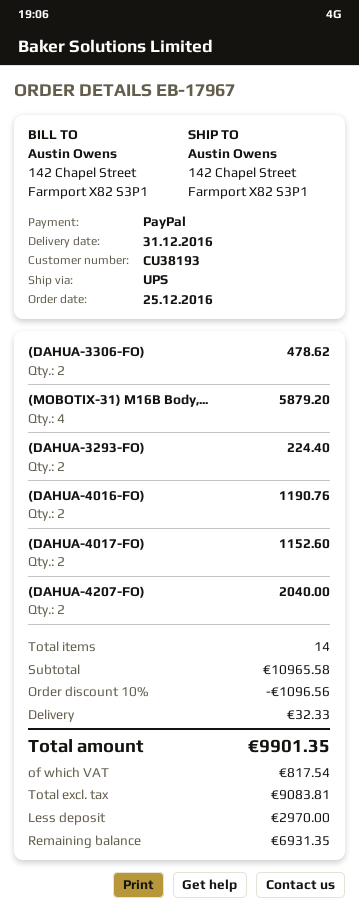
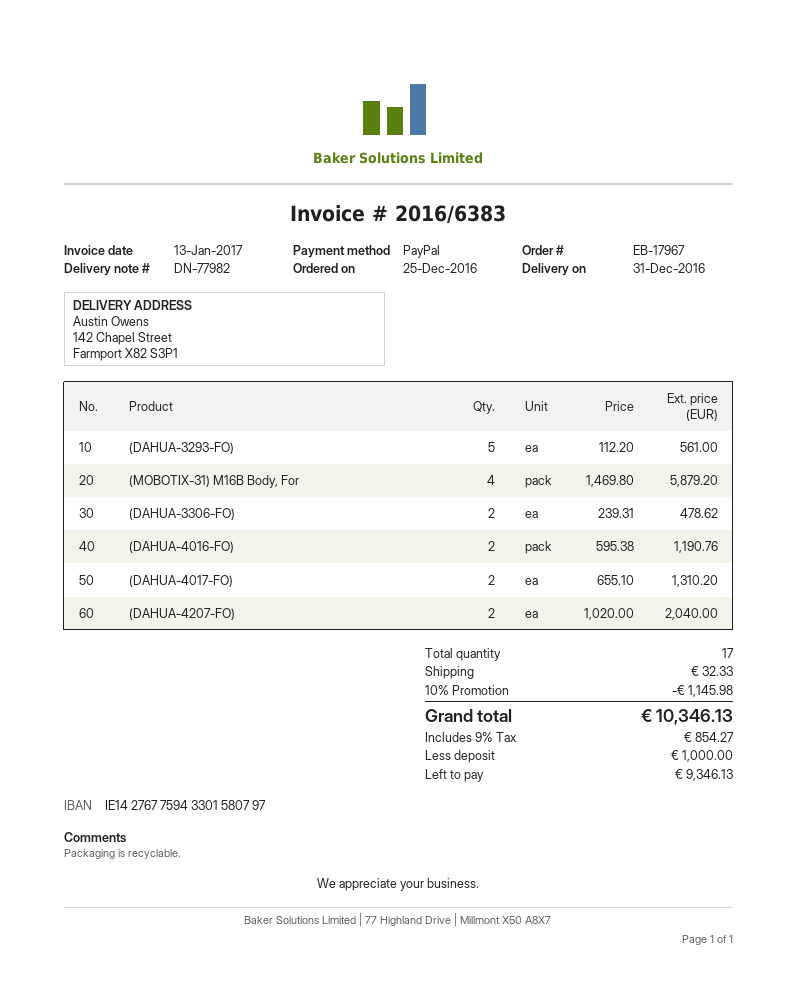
(DAHUA-3293-FO): 2 for 224.40 -> 5 for 561.00
(DAHUA-4017-FO): 2 for 1152.60 -> 2 for 1310.20
total quantity: 14 -> 17
discount: 10% = 1096.56 -> 10% = 1145.98
tax: 817.54 -> 854.27
total: 9901.35 -> 10346.13
deposit: 2970.00 -> 1000.00
balance: 6931.35 -> 9346.13

